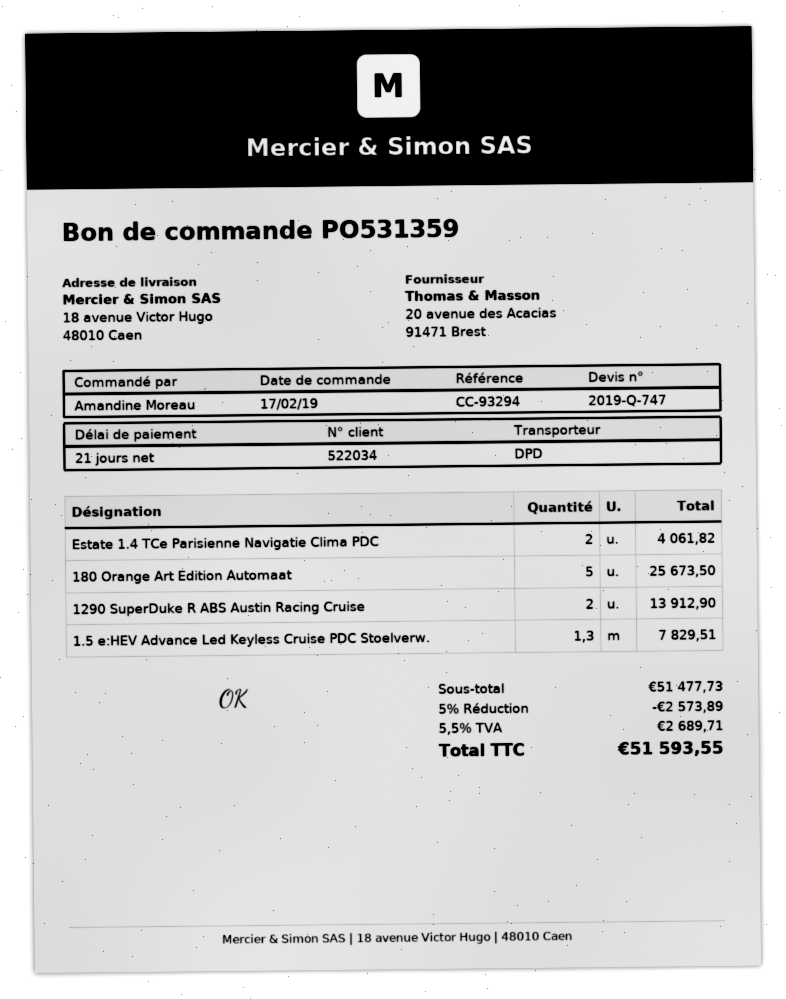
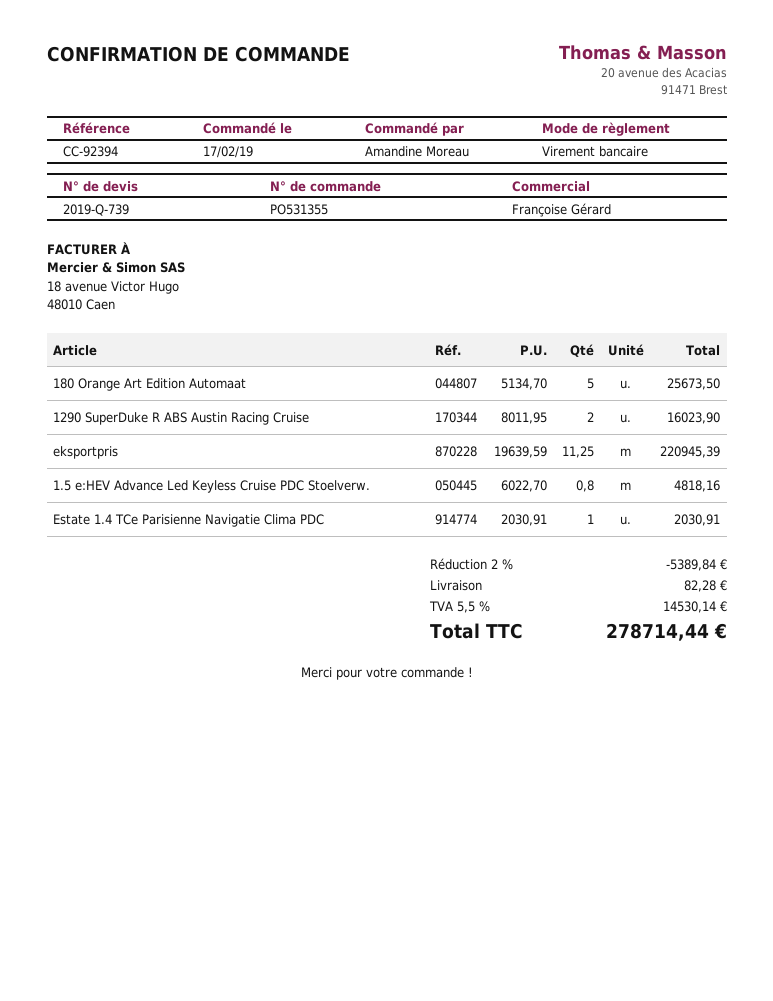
quote number: 2019-Q-747 -> 2019-Q-739
order number: PO531359 -> PO531355
reference: CC-93294 -> CC-92394
Estate 1.4 TCe Parisienne Navigatie Clima PDC: 2 for 4061.82 -> 1 for 2030.91
1290 SuperDuke R ABS Austin Racing Cruise: 2 for 13912.90 -> 2 for 16023.90
1.5 e:HEV Advance Led Keyless Cruise PDC Stoelverw.: 1.3 for 7829.51 -> 0.8 for 4818.16
eksportpris: none -> 11.25 for 220945.39
discount: 5% = 2573.89 -> 2% = 5389.84
shipping: none -> 82.28
tax: 5.5% = 2689.71 -> 5.5% = 14530.14
total: 51593.55 -> 278714.44

